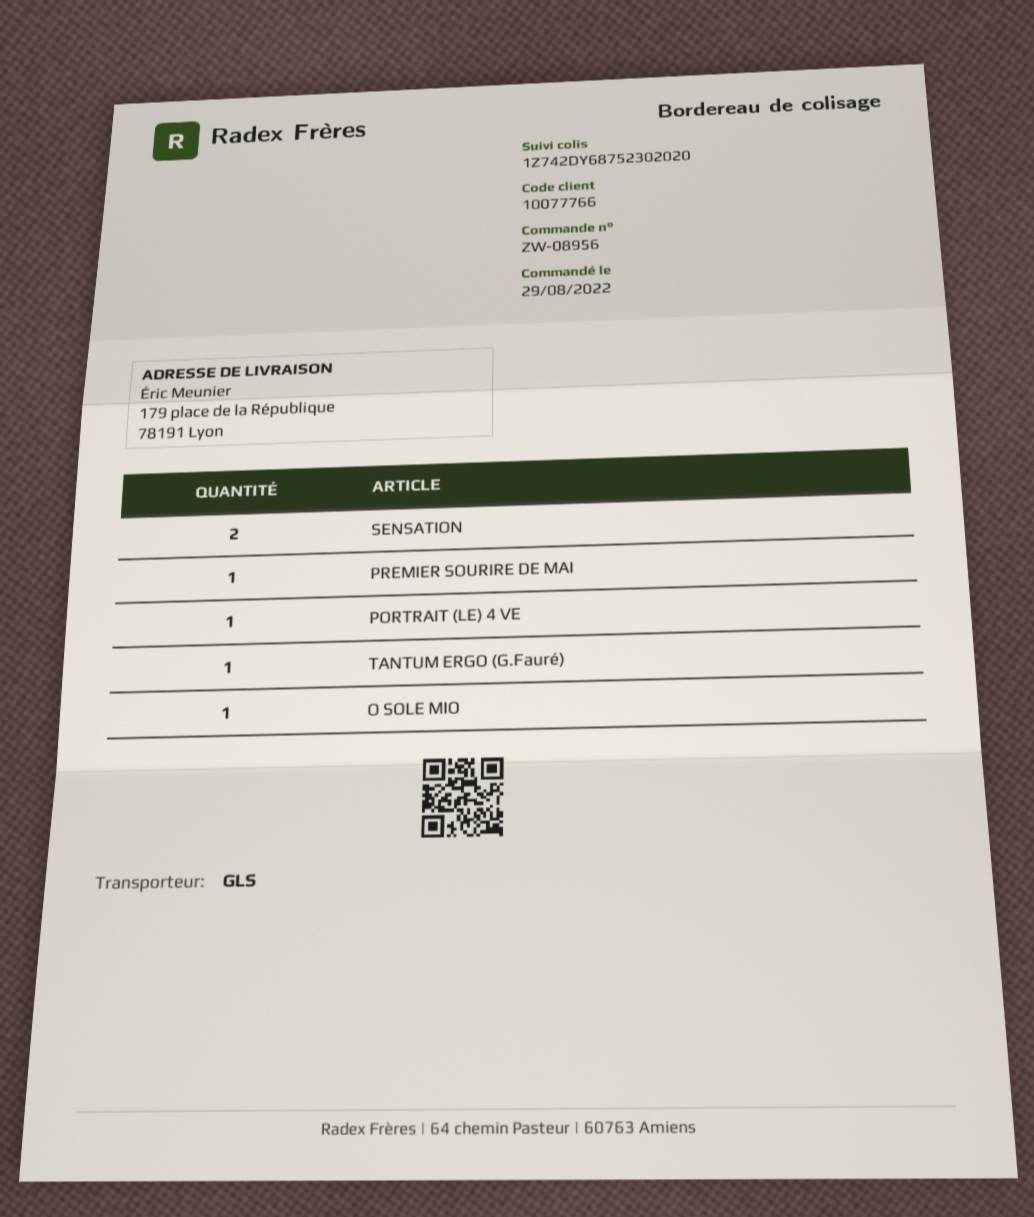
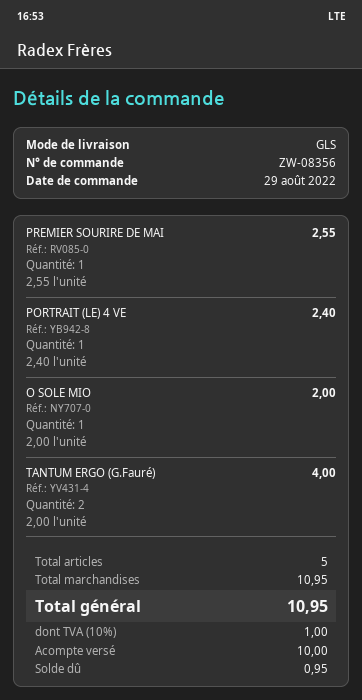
order number: ZW-08956 -> ZW-08356
SENSATION: 2 -> none
TANTUM ERGO (G.Fauré): 1 -> 2

